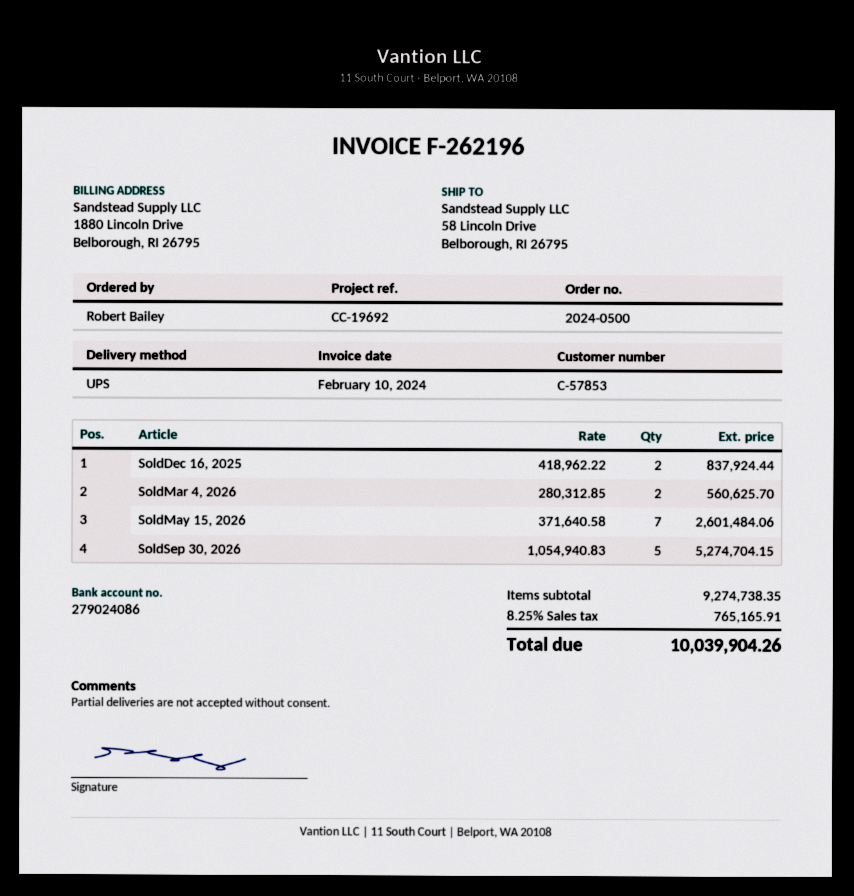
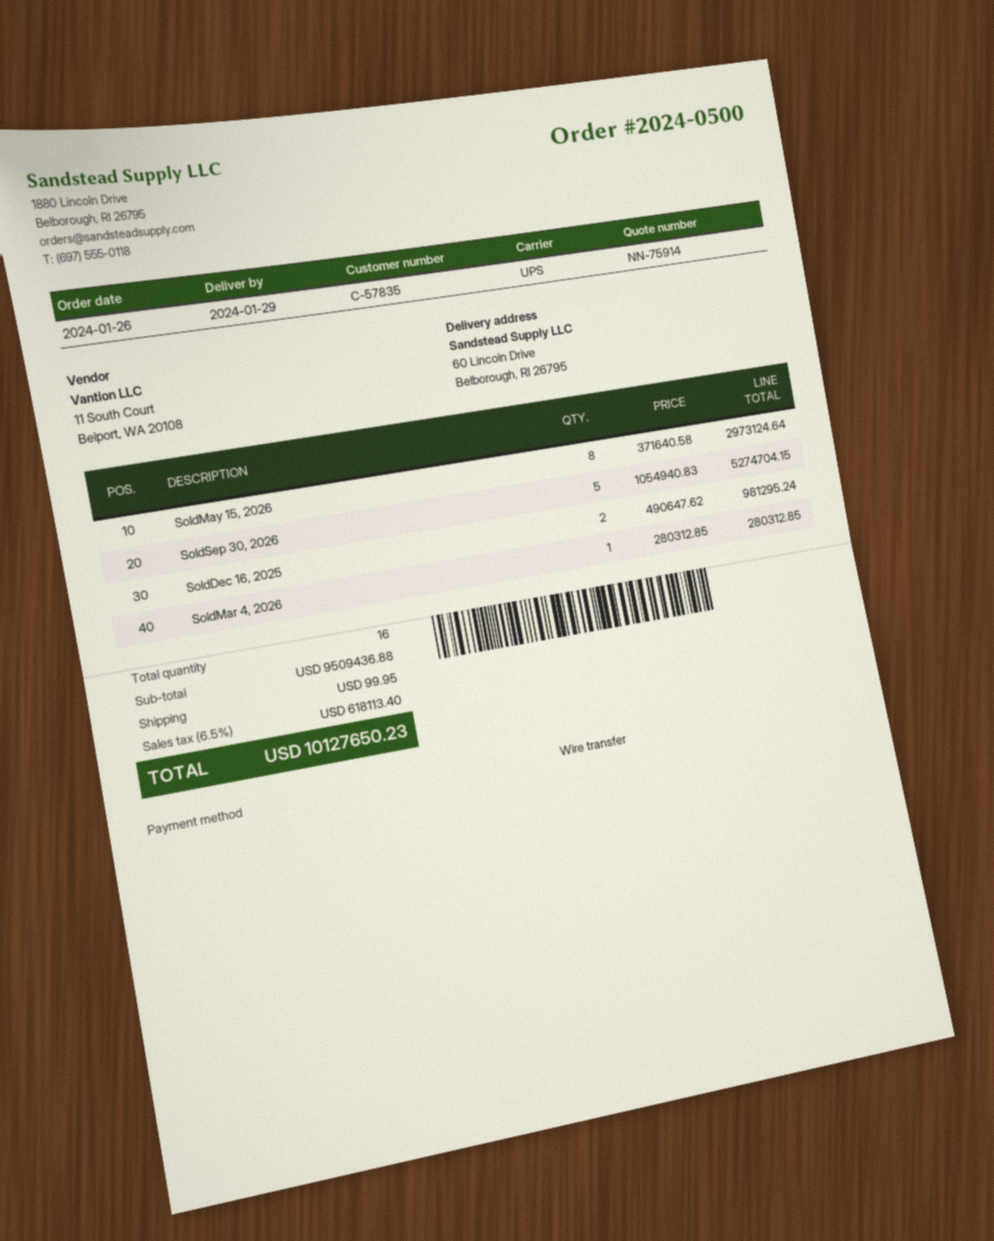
customer number: C-57853 -> C-57835
ship to: 58 Lincoln Drive, Belborough, RI 26795 -> 60 Lincoln Drive, Belborough, RI 26795
SoldDec 16, 2025: 2 x 418962.22 = 837924.44 -> 2 x 490647.62 = 981295.24
SoldMar 4, 2026: 2 x 280312.85 = 560625.70 -> 1 x 280312.85 = 280312.85
SoldMay 15, 2026: 7 x 371640.58 = 2601484.06 -> 8 x 371640.58 = 2973124.64
subtotal: 9274738.35 -> 9509436.88
shipping: none -> 99.95
tax: 8.25% = 765165.91 -> 6.5% = 618113.40
total: 10039904.26 -> 10127650.23

